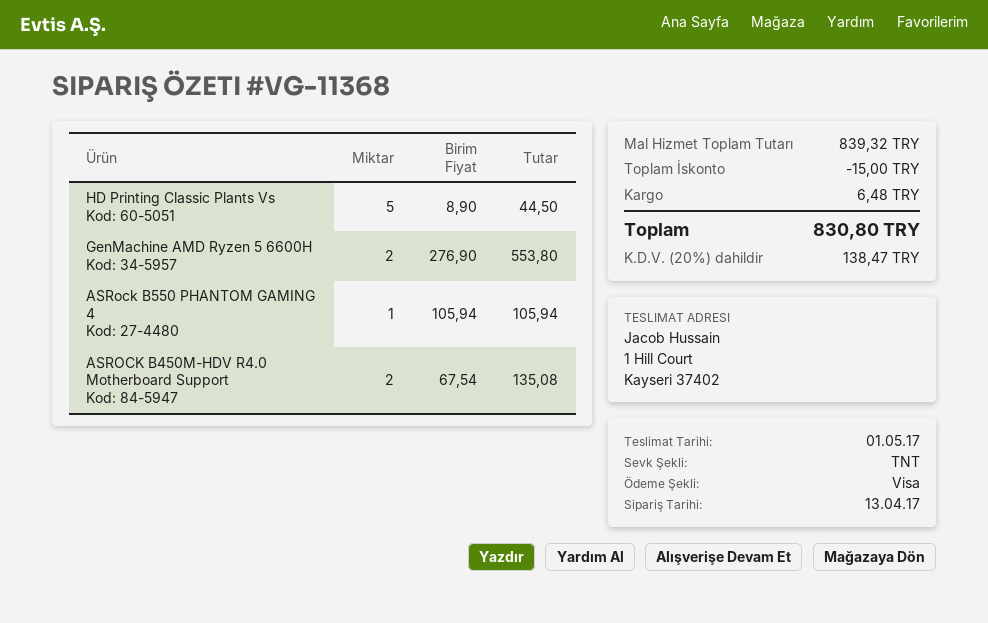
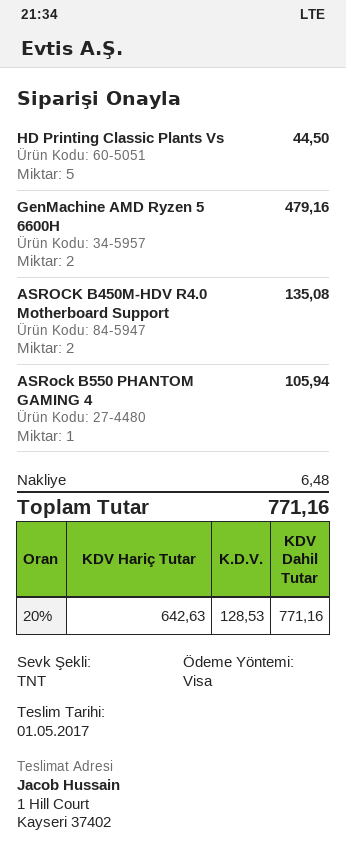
GenMachine AMD Ryzen 5 6600H: 2 for 553.80 -> 2 for 479.16
discount: 15.00 -> none
tax: 20% = 138.47 -> 20% = 128.53
total: 830.80 -> 771.16

